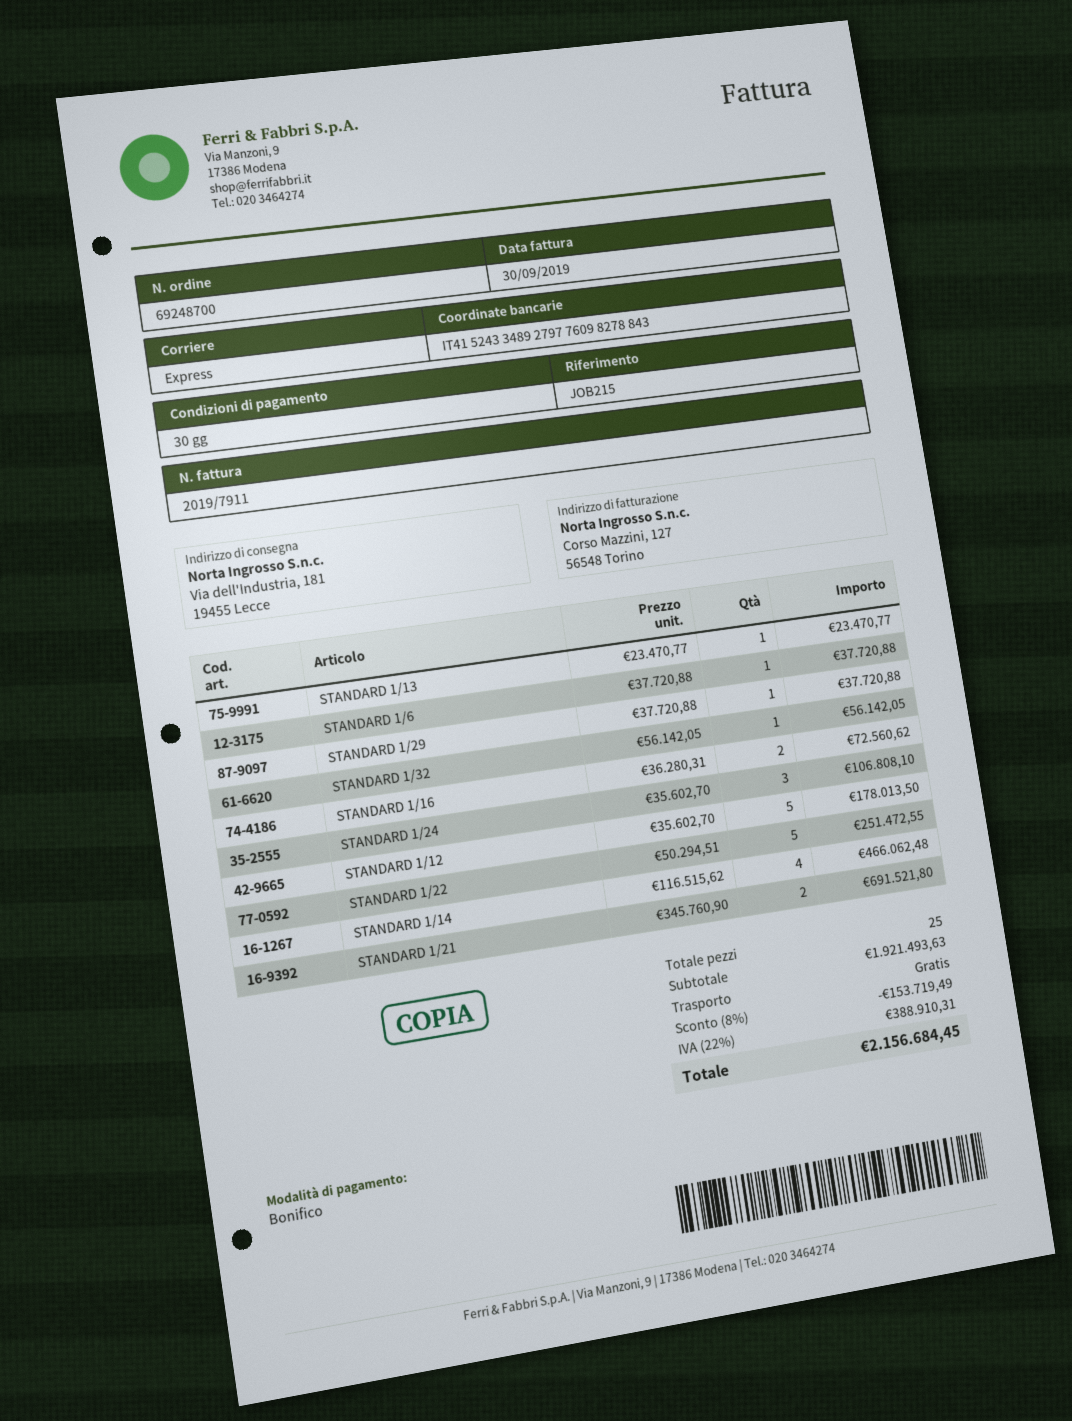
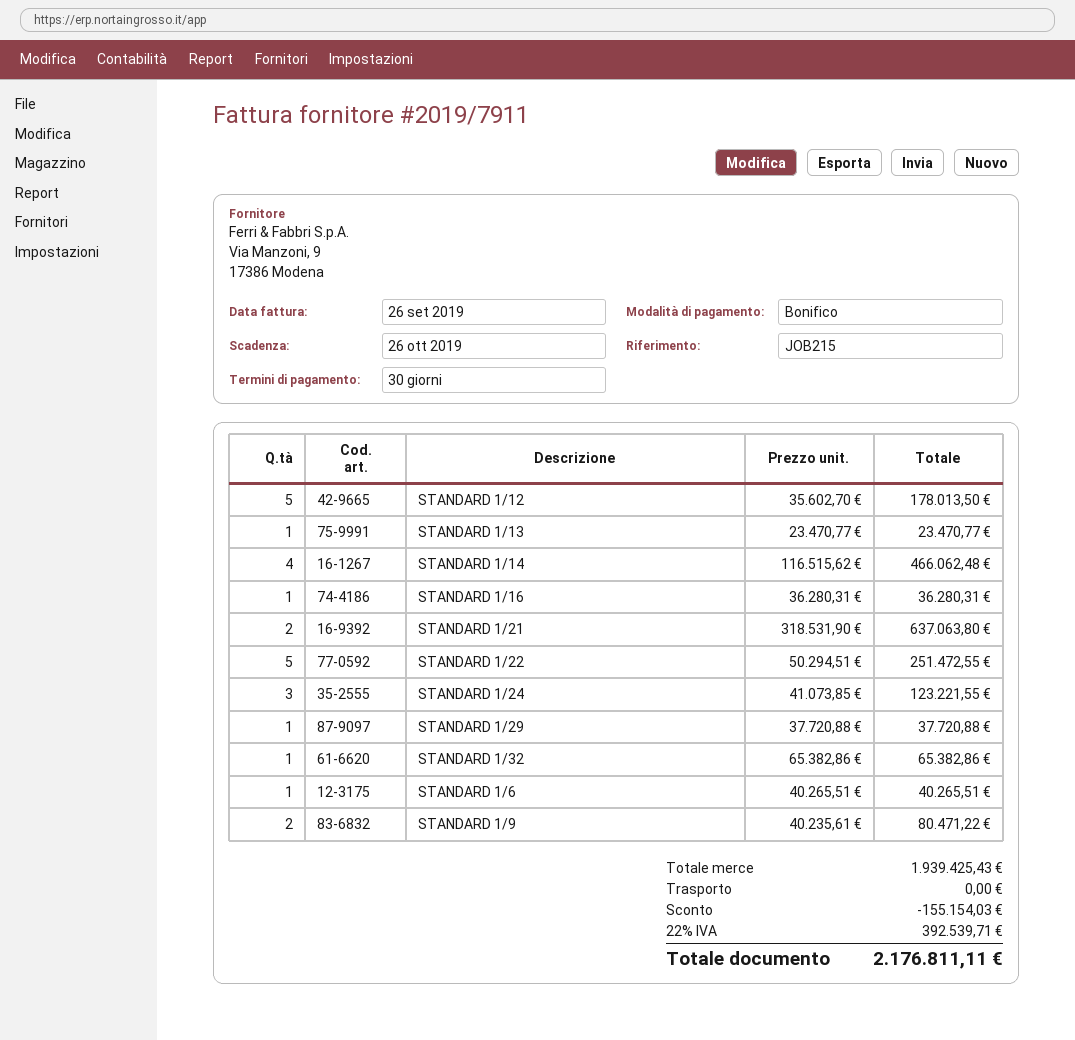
invoice date: 2019-09-30 -> 2019-09-26
STANDARD 1/6: 1 x 37720.88 = 37720.88 -> 1 x 40265.51 = 40265.51
STANDARD 1/32: 1 x 56142.05 = 56142.05 -> 1 x 65382.86 = 65382.86
STANDARD 1/16: 2 x 36280.31 = 72560.62 -> 1 x 36280.31 = 36280.31
STANDARD 1/24: 3 x 35602.70 = 106808.10 -> 3 x 41073.85 = 123221.55
STANDARD 1/21: 2 x 345760.90 = 691521.80 -> 2 x 318531.90 = 637063.80
STANDARD 1/9: none -> 2 x 40235.61 = 80471.22
subtotal: 1921493.63 -> 1939425.43
discount: 153719.49 -> 155154.03
tax: 22% = 388910.31 -> 22% = 392539.71
total: 2156684.45 -> 2176811.11

